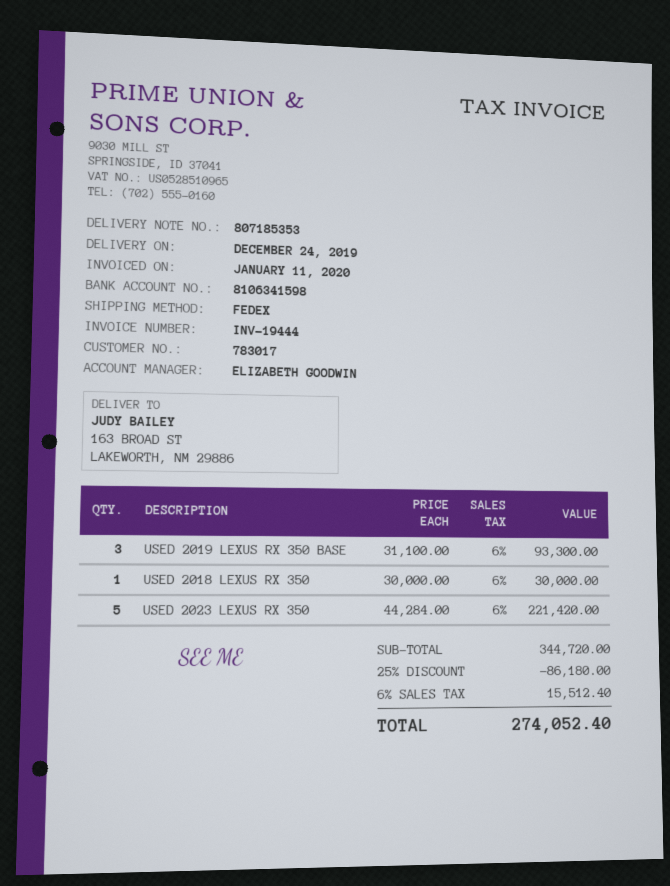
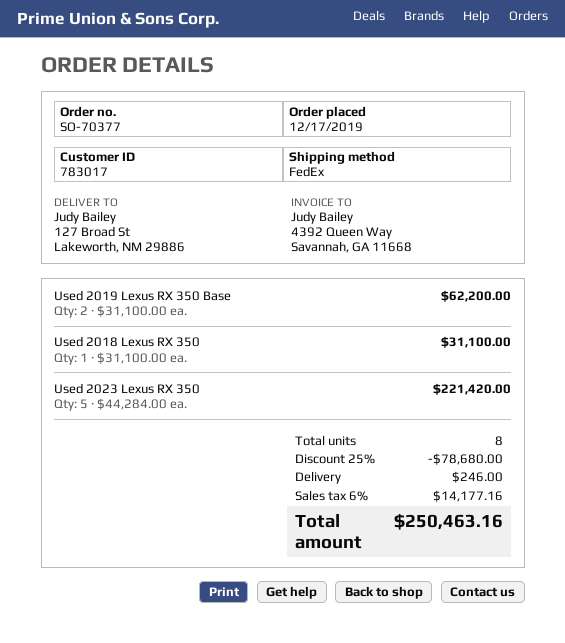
ship to: 163 BROAD ST, LAKEWORTH, NM 29886 -> 127 Broad St, Lakeworth, NM 29886
USED 2019 LEXUS RX 350 BASE: 3 x 31100.00 = 93300.00 -> 2 x 31100.00 = 62200.00
USED 2018 LEXUS RX 350: 1 x 30000.00 = 30000.00 -> 1 x 31100.00 = 31100.00
discount: 25% = 86180.00 -> 25% = 78680.00
shipping: none -> 246.00
tax: 6% = 15512.40 -> 6% = 14177.16
total: 274052.40 -> 250463.16

